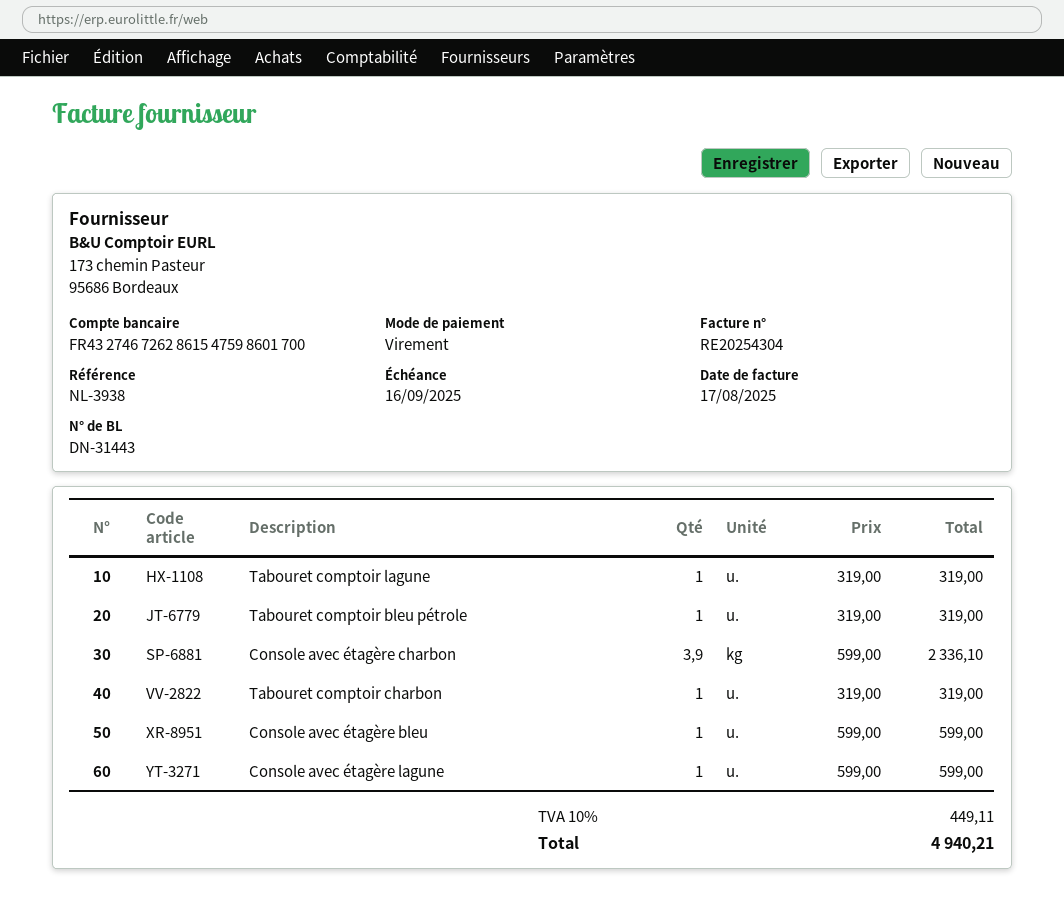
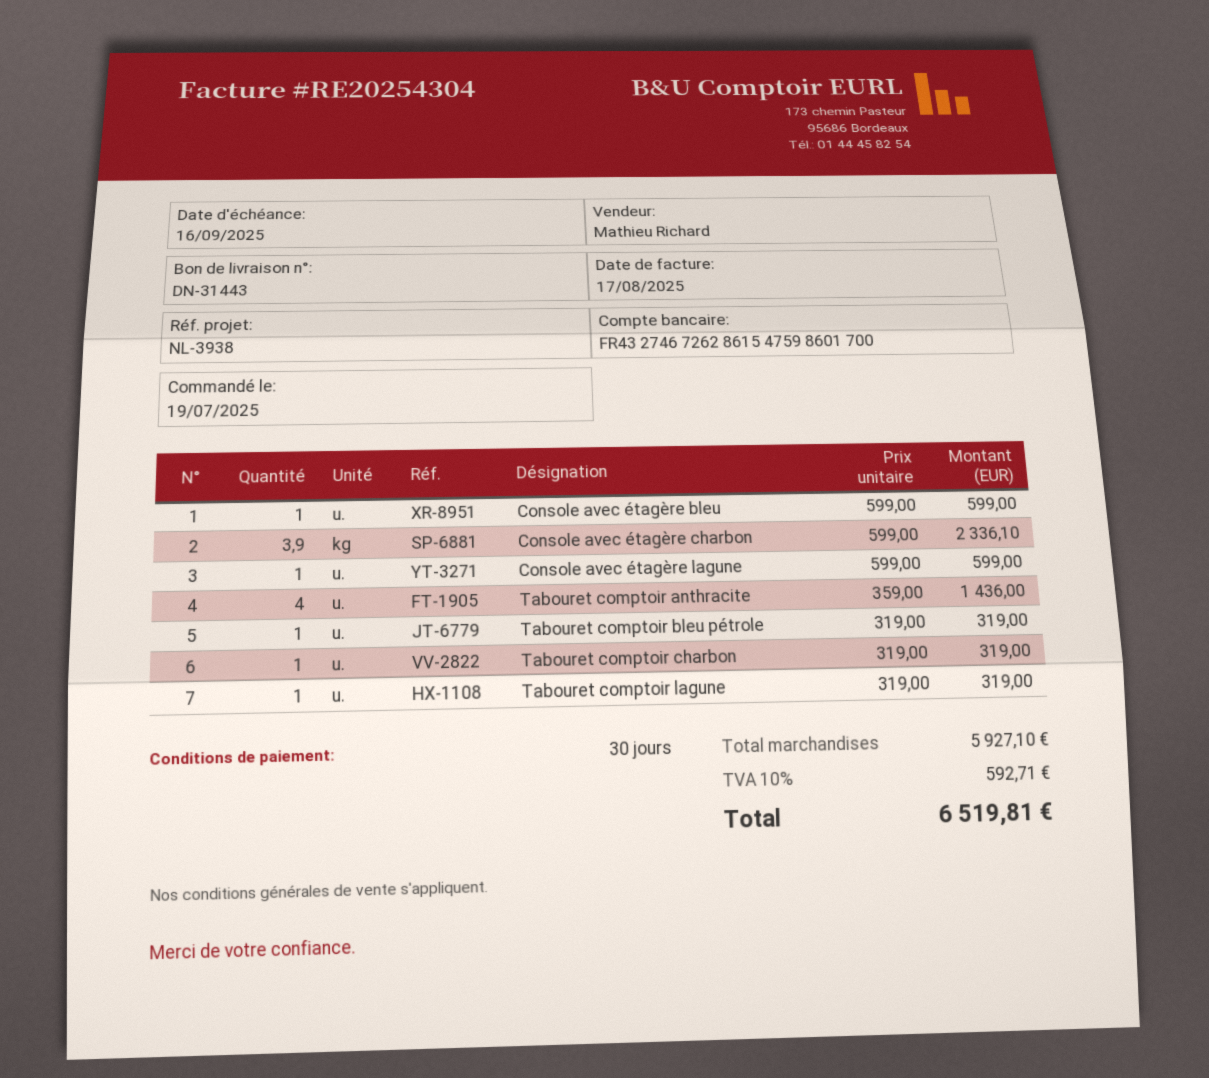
Tabouret comptoir anthracite: none -> 4 x 359.00 = 1436.00
tax: 10% = 449.11 -> 10% = 592.71
total: 4940.21 -> 6519.81

